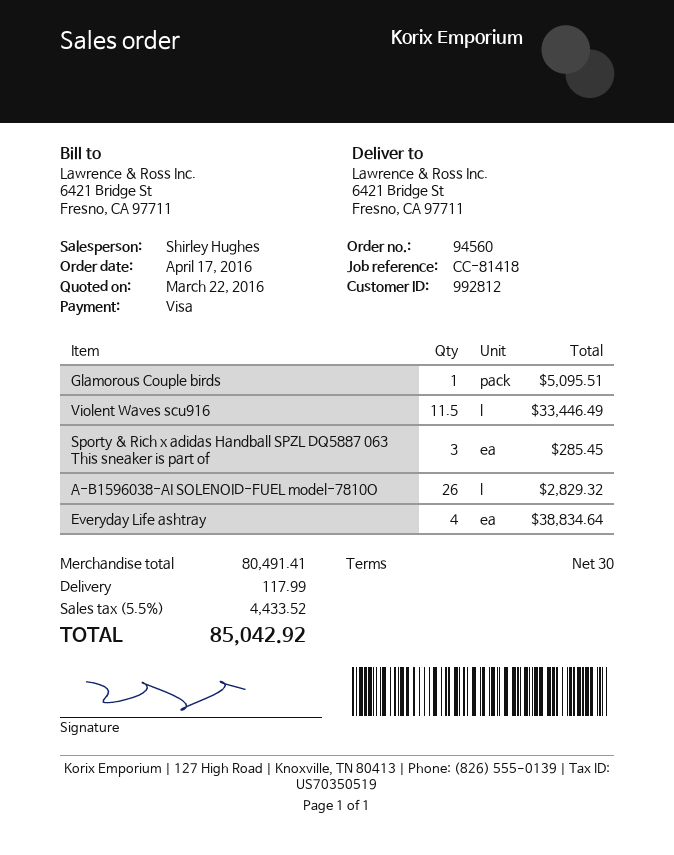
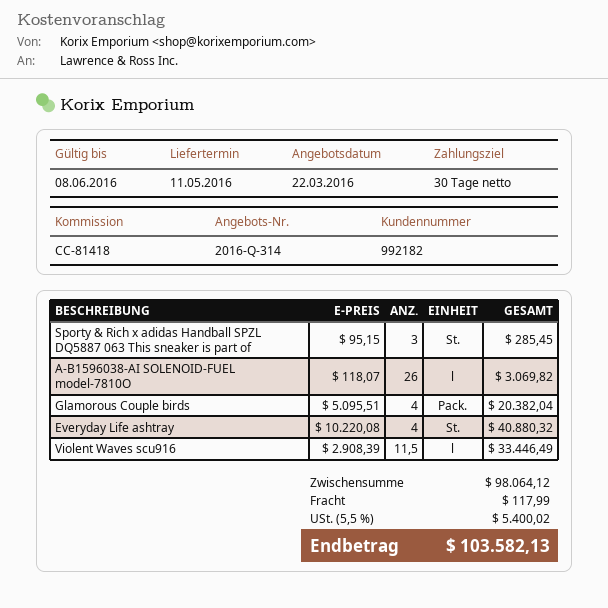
customer number: 992812 -> 992182
Glamorous Couple birds: 1 for 5095.51 -> 4 for 20382.04
A-B1596038-AI SOLENOID-FUEL model-7810O: 26 for 2829.32 -> 26 for 3069.82
Everyday Life ashtray: 4 for 38834.64 -> 4 for 40880.32
subtotal: 80491.41 -> 98064.12
tax: 5.5% = 4433.52 -> 5.5% = 5400.02
total: 85042.92 -> 103582.13

